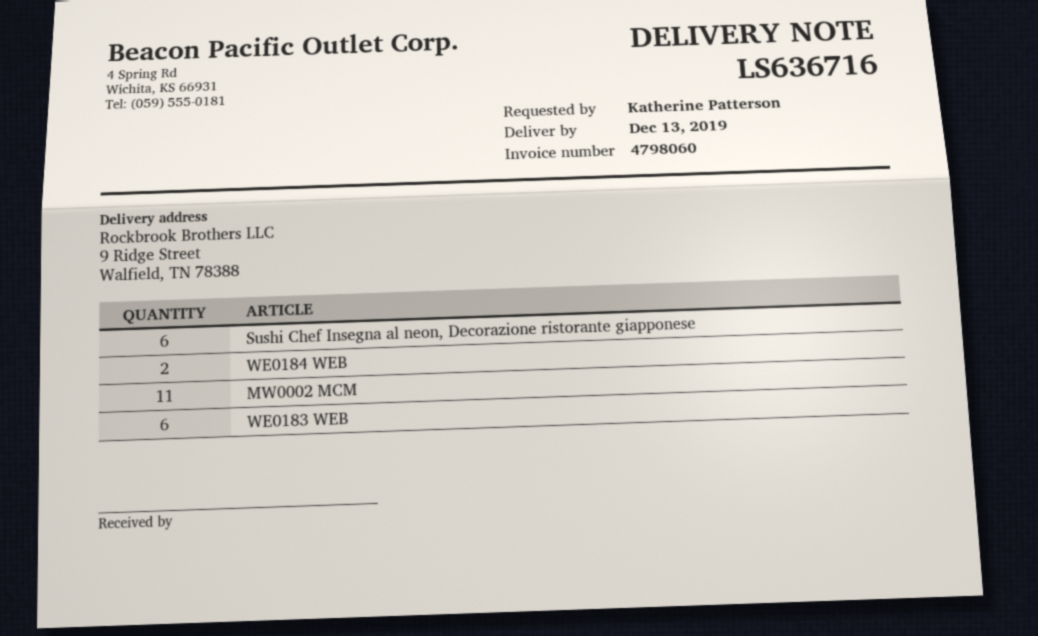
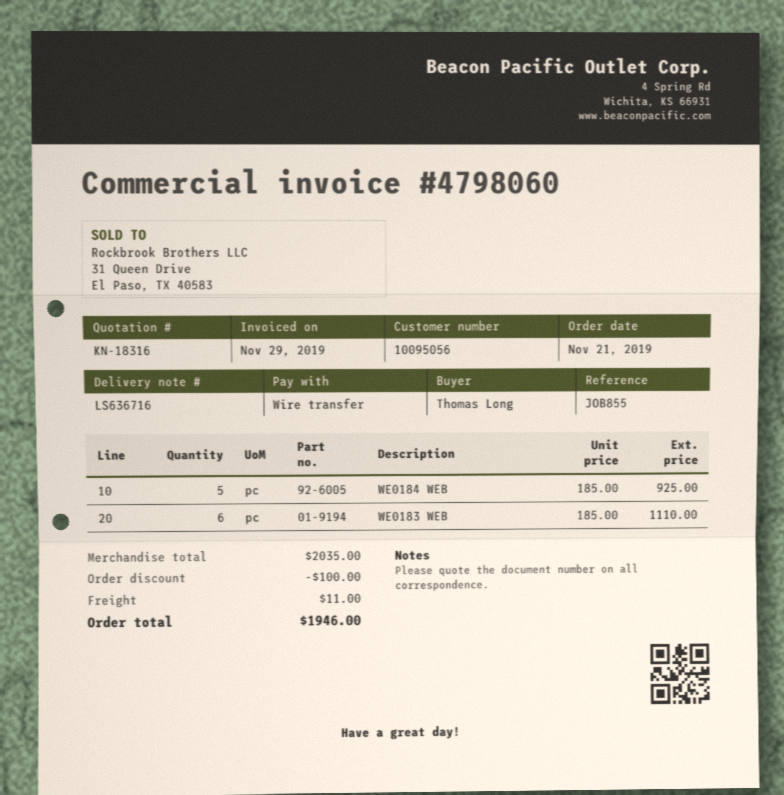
ordered by: Katherine Patterson -> Thomas Long
Sushi Chef Insegna al neon, Decorazione ristorante giapponese: 6 -> none
WE0184 WEB: 2 -> 5
MW0002 MCM: 11 -> none

